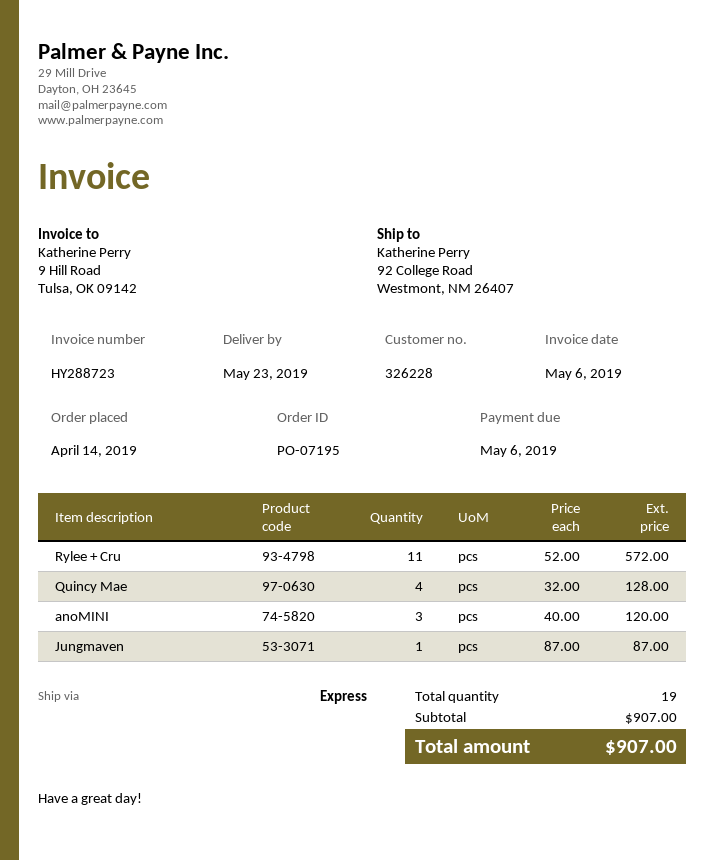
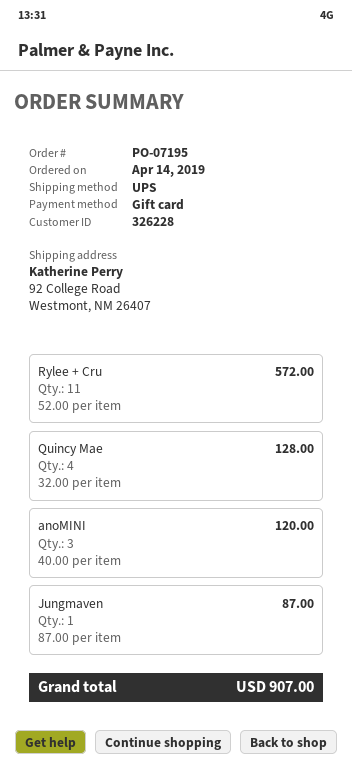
shipping method: express -> UPS

